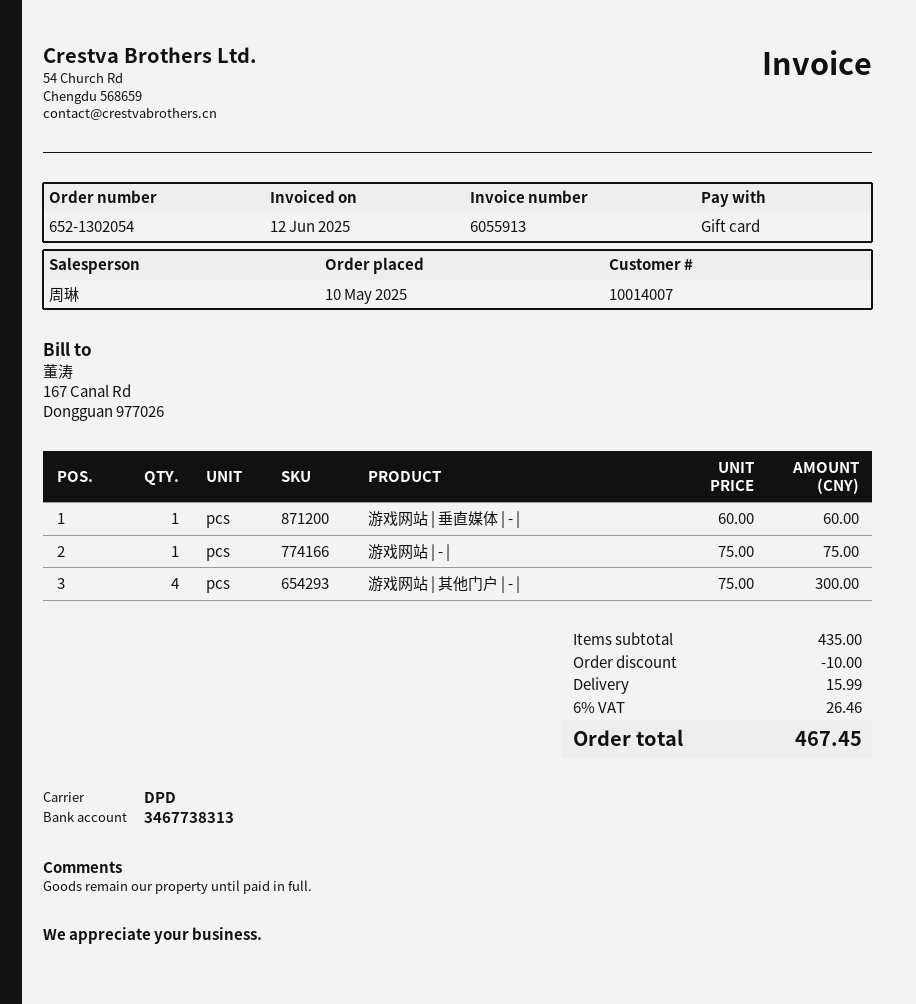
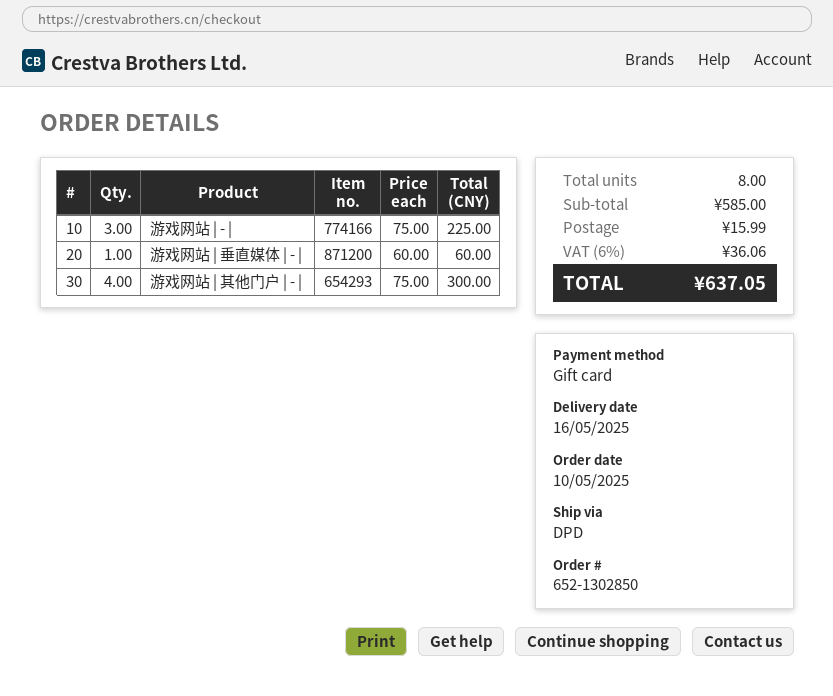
order number: 652-1302054 -> 652-1302850
游戏网站 | - |: 1 x 75.00 = 75.00 -> 3 x 75.00 = 225.00
subtotal: 435.00 -> 585.00
discount: 10.00 -> none
tax: 6% = 26.46 -> 6% = 36.06
total: 467.45 -> 637.05

